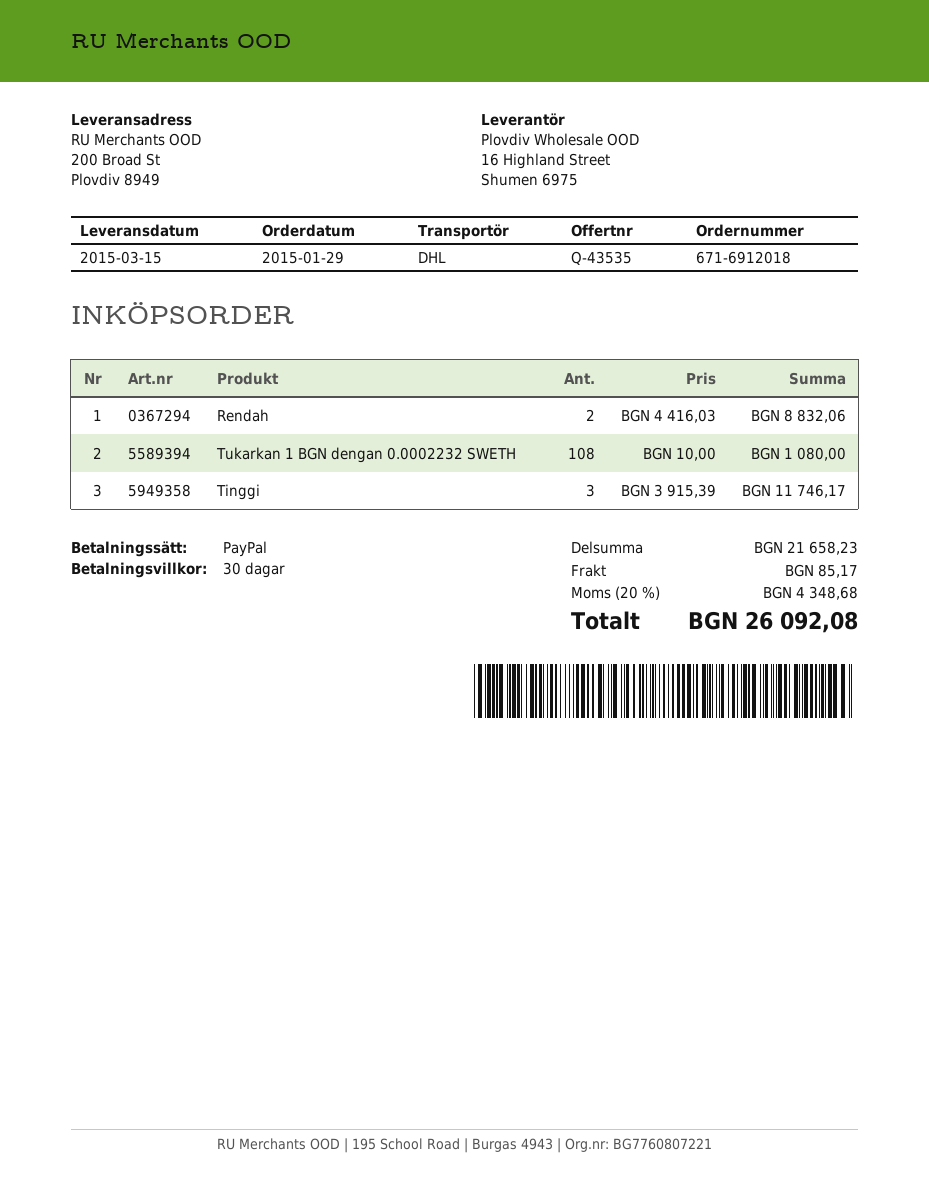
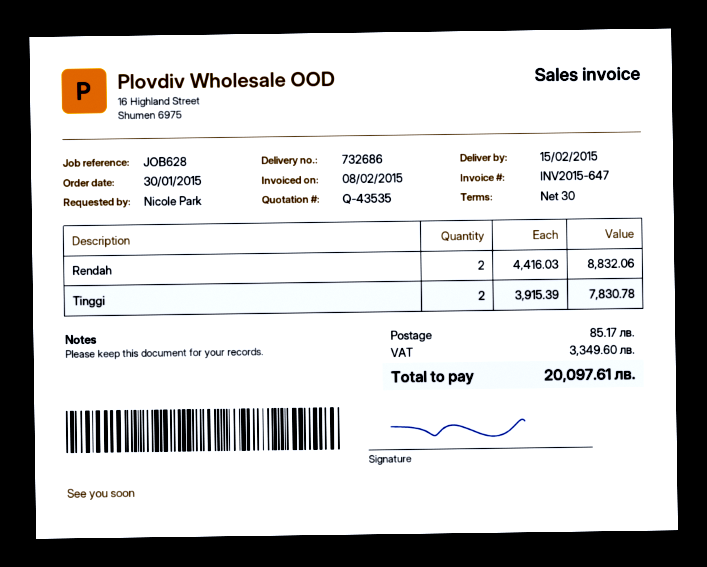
order date: 2015-01-29 -> 2015-01-30
delivery date: 2015-03-15 -> 2015-02-15
Tukarkan 1 BGN dengan 0.0002232 SWETH: 108 x 10.00 = 1080.00 -> none
Tinggi: 3 x 3915.39 = 11746.17 -> 2 x 3915.39 = 7830.78
tax: 4348.68 -> 3349.60
total: 26092.08 -> 20097.61

